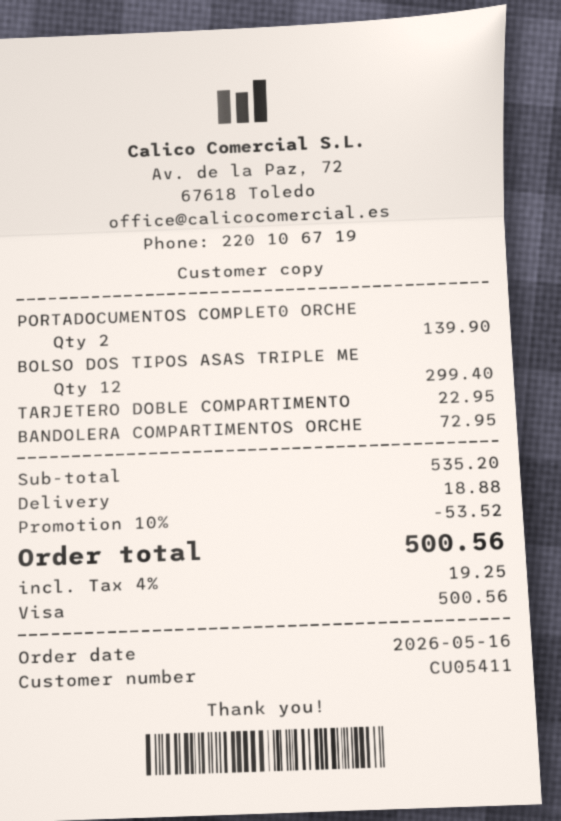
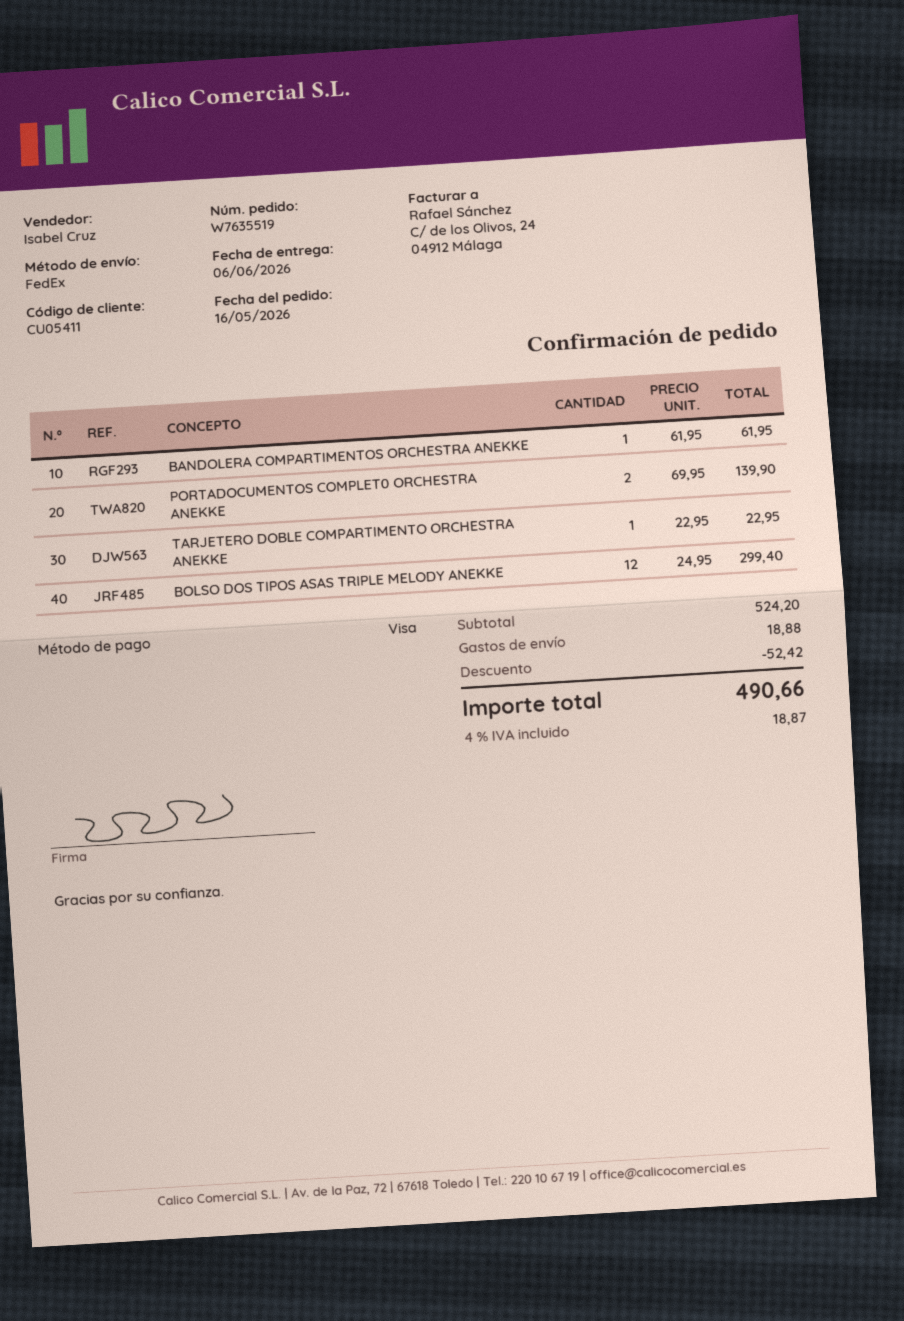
BANDOLERA COMPARTIMENTOS ORCHE: 1 for 72.95 -> 1 for 61.95
subtotal: 535.20 -> 524.20
discount: 53.52 -> 52.42
tax: 4% = 19.25 -> 4% = 18.87
total: 500.56 -> 490.66

